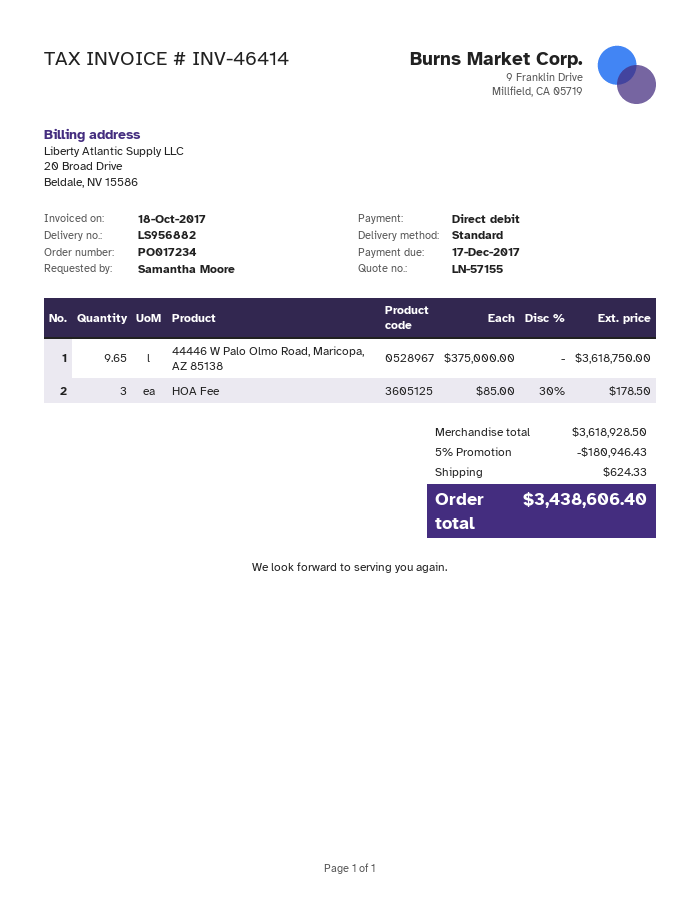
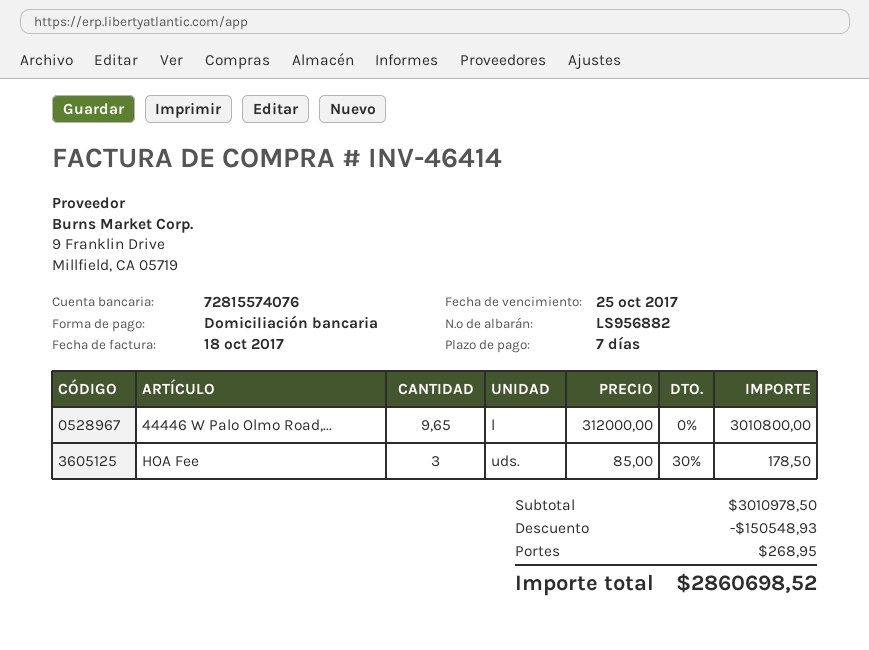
due date: 2017-12-17 -> 2017-10-25
44446 W Palo Olmo Road, Maricopa, AZ 85138: 9.65 x 375000.00 = 3618750.00 -> 9.65 x 312000.00 = 3010800.00
subtotal: 3618928.50 -> 3010978.50
discount: 180946.43 -> 150548.93
shipping: 624.33 -> 268.95
total: 3438606.40 -> 2860698.52

